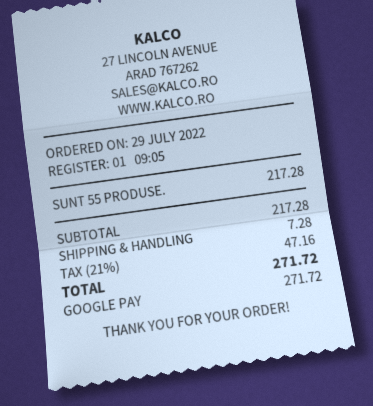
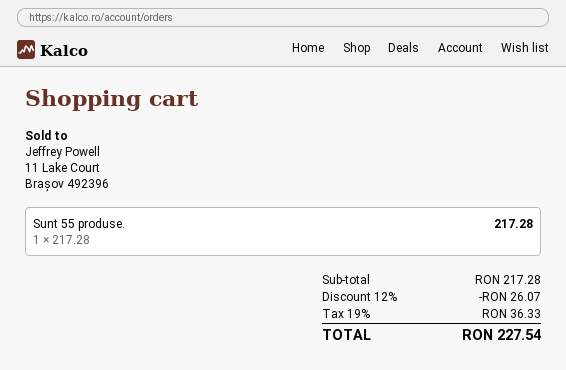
discount: none -> 12% = 26.07
shipping: 7.28 -> none
tax: 21% = 47.16 -> 19% = 36.33
total: 271.72 -> 227.54

